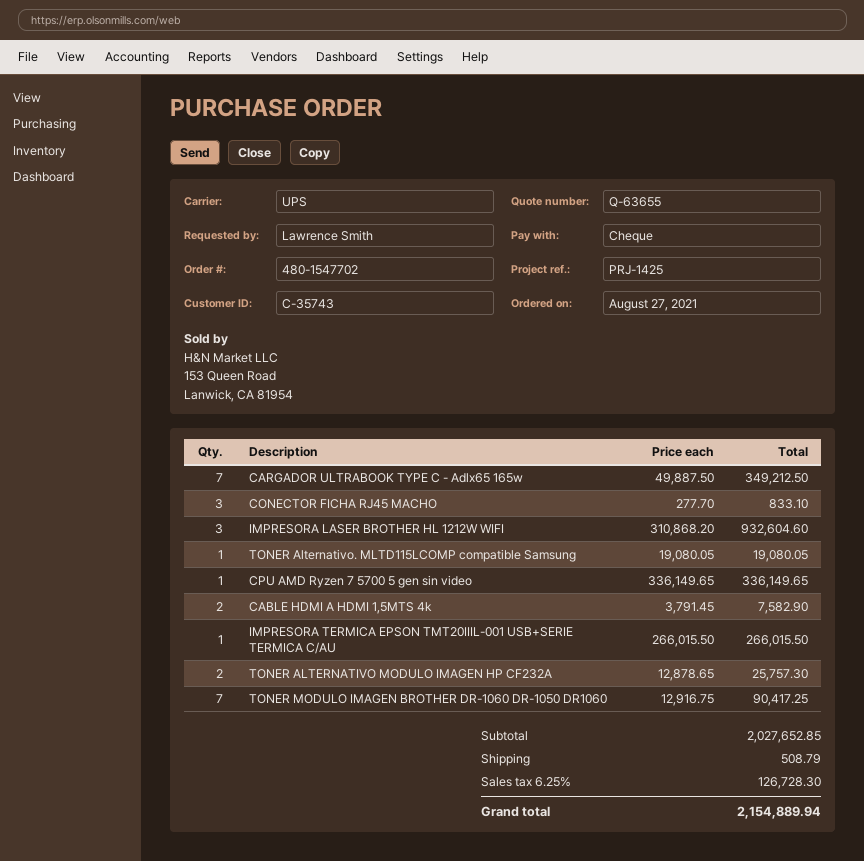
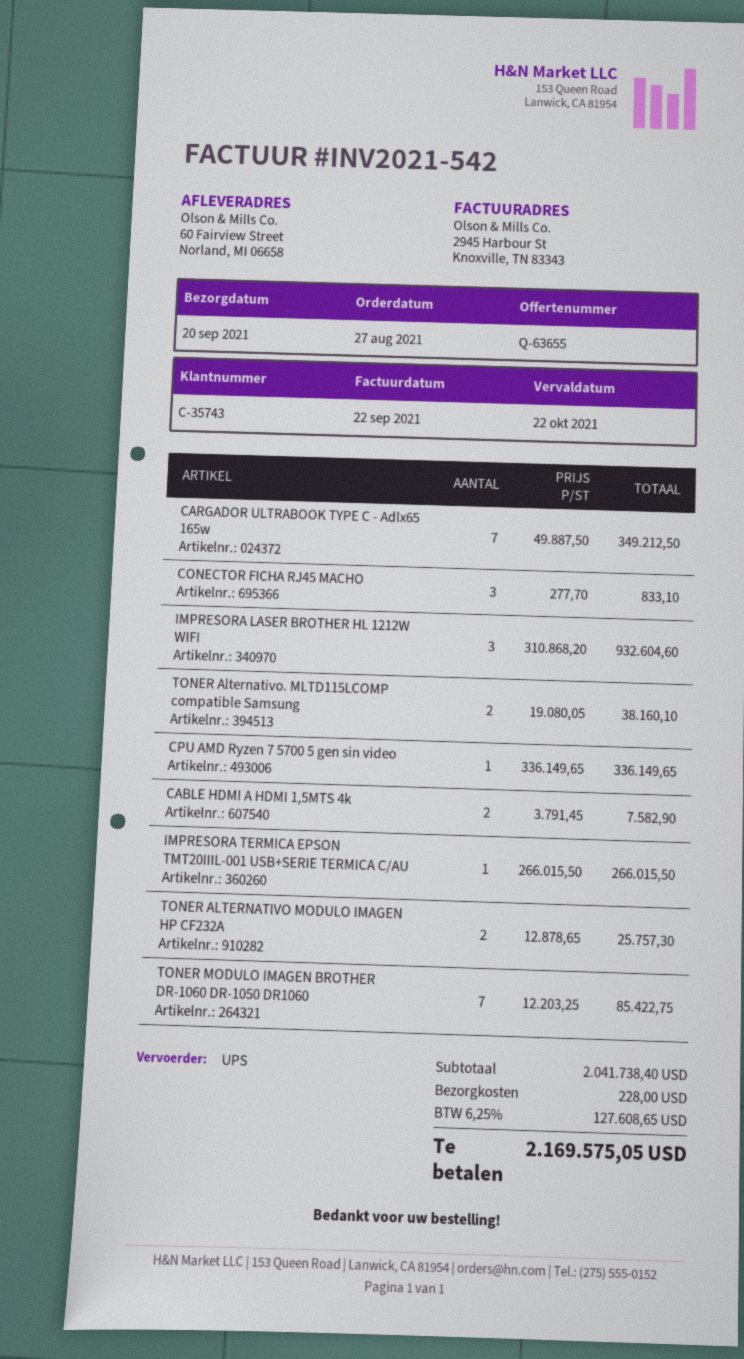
TONER Alternativo. MLTD115LCOMP compatible Samsung: 1 x 19080.05 = 19080.05 -> 2 x 19080.05 = 38160.10
TONER MODULO IMAGEN BROTHER DR-1060 DR-1050 DR1060: 7 x 12916.75 = 90417.25 -> 7 x 12203.25 = 85422.75
subtotal: 2027652.85 -> 2041738.40
shipping: 508.79 -> 228.00
tax: 6.25% = 126728.30 -> 6.25% = 127608.65
total: 2154889.94 -> 2169575.05

